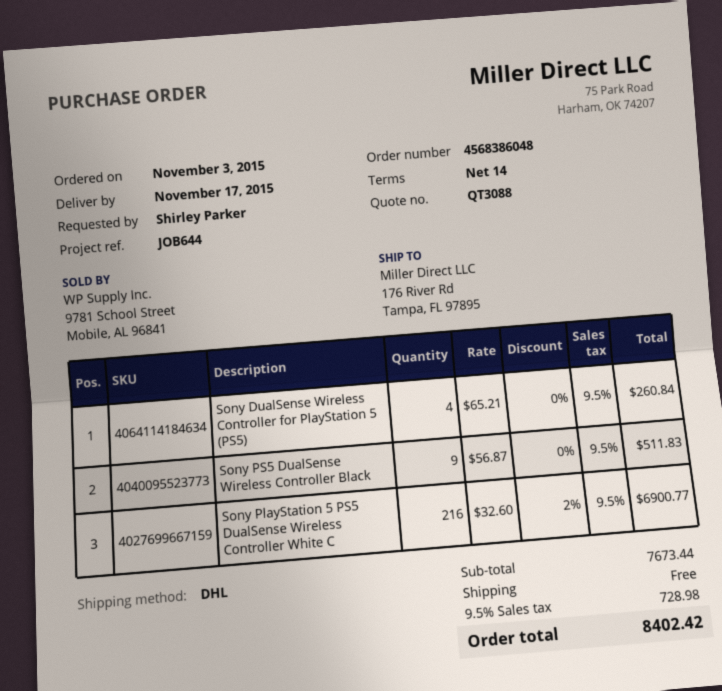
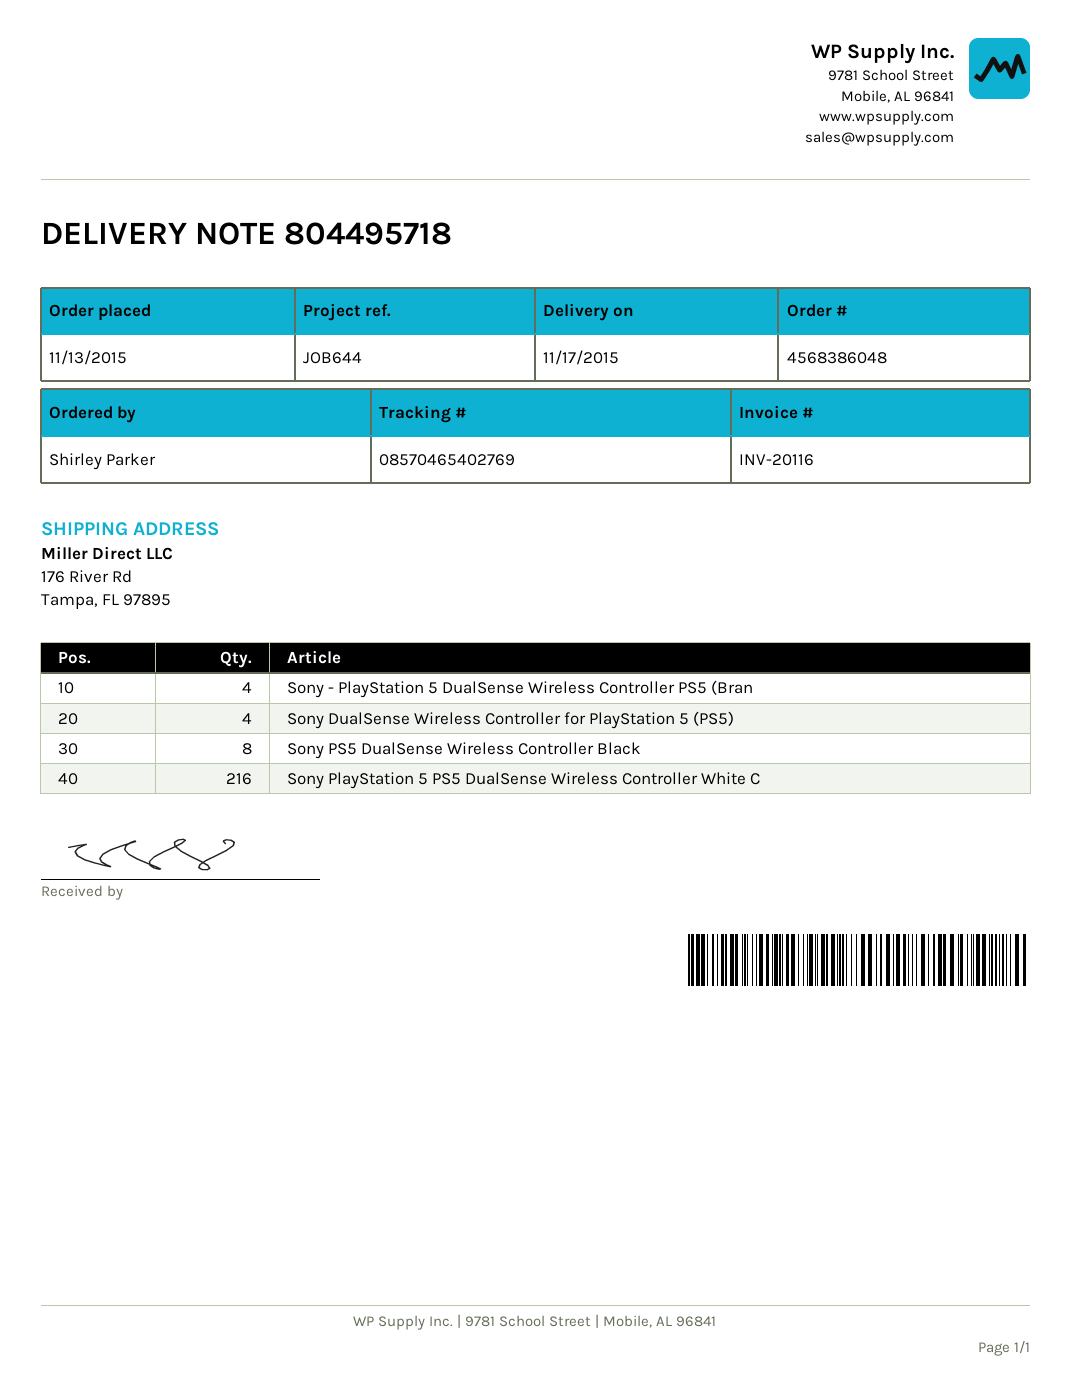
order date: 2015-11-03 -> 2015-11-13
Sony PS5 DualSense Wireless Controller Black: 9 -> 8
Sony - PlayStation 5 DualSense Wireless Controller PS5 (Bran: none -> 4

